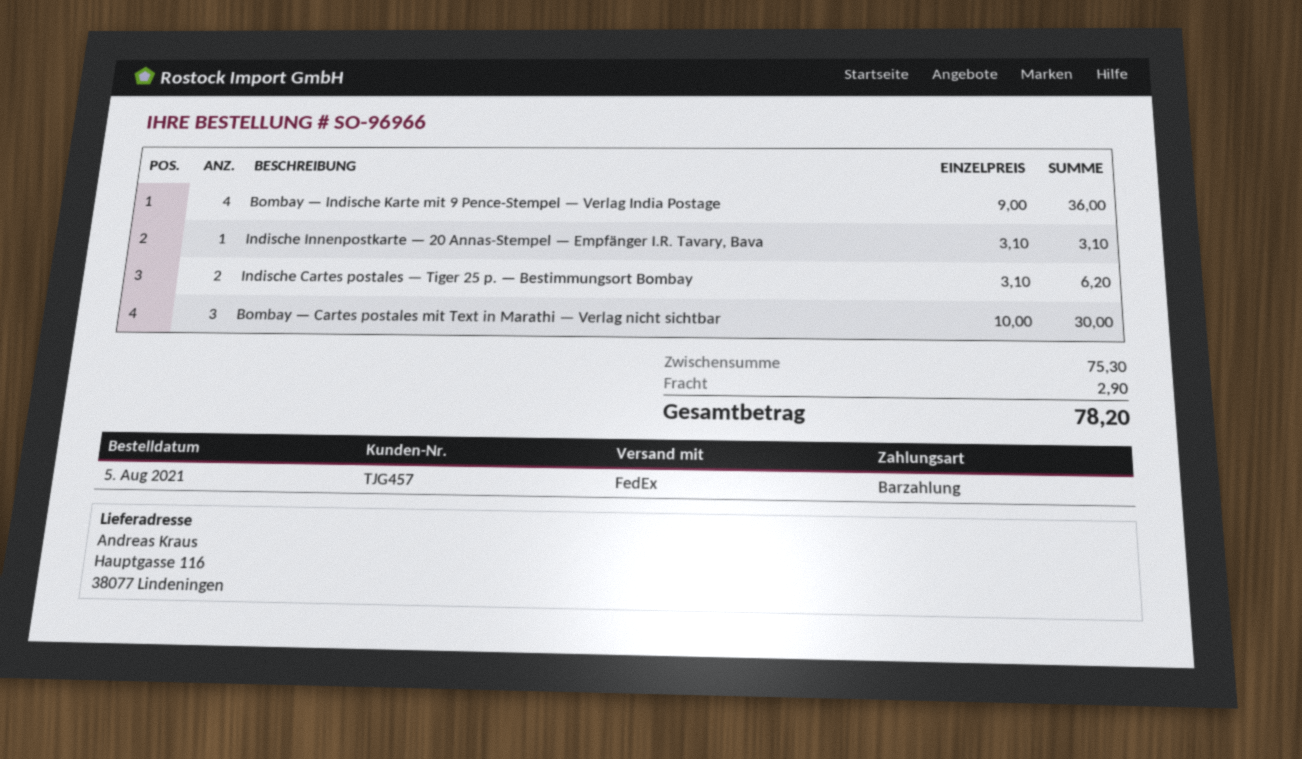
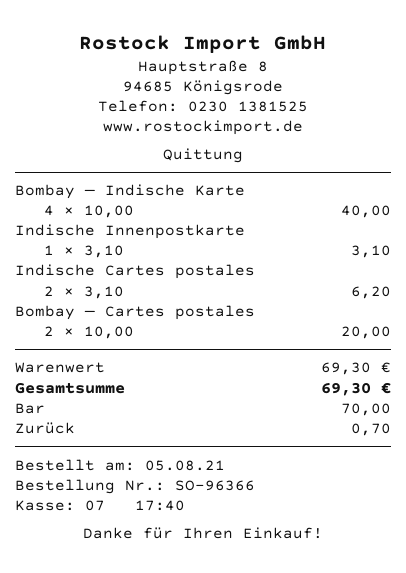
order number: SO-96966 -> SO-96366
Bombay — Indische Karte mit 9 Pence-Stempel — Verlag India Postage: 4 x 9.00 = 36.00 -> 4 x 10.00 = 40.00
Bombay — Cartes postales mit Text in Marathi — Verlag nicht sichtbar: 3 x 10.00 = 30.00 -> 2 x 10.00 = 20.00
subtotal: 75.30 -> 69.30
shipping: 2.90 -> none
total: 78.20 -> 69.30

